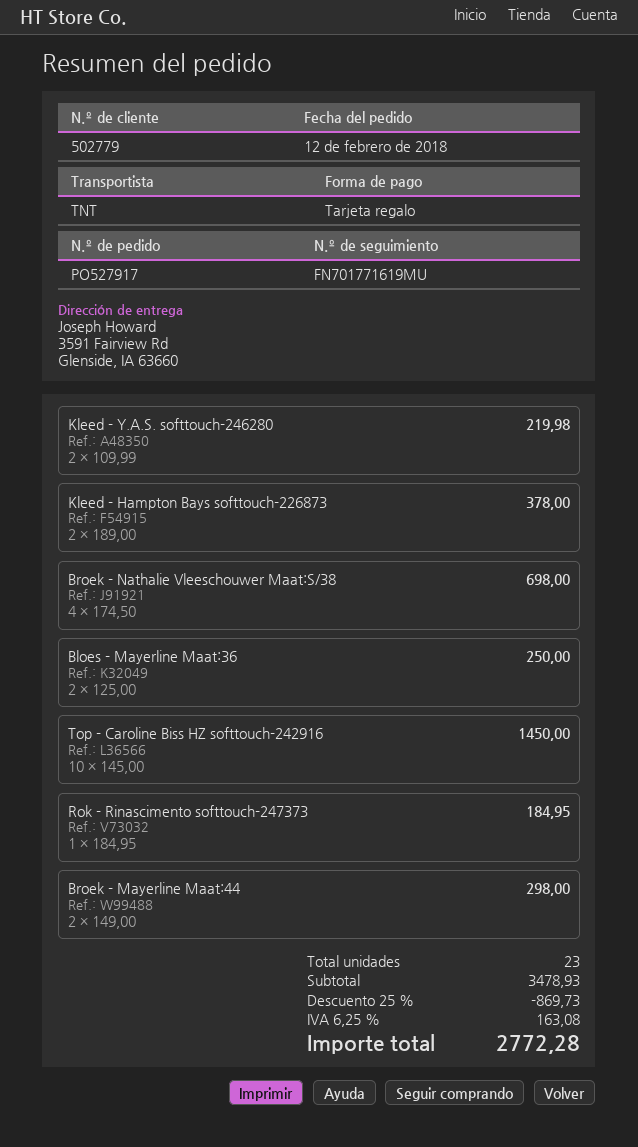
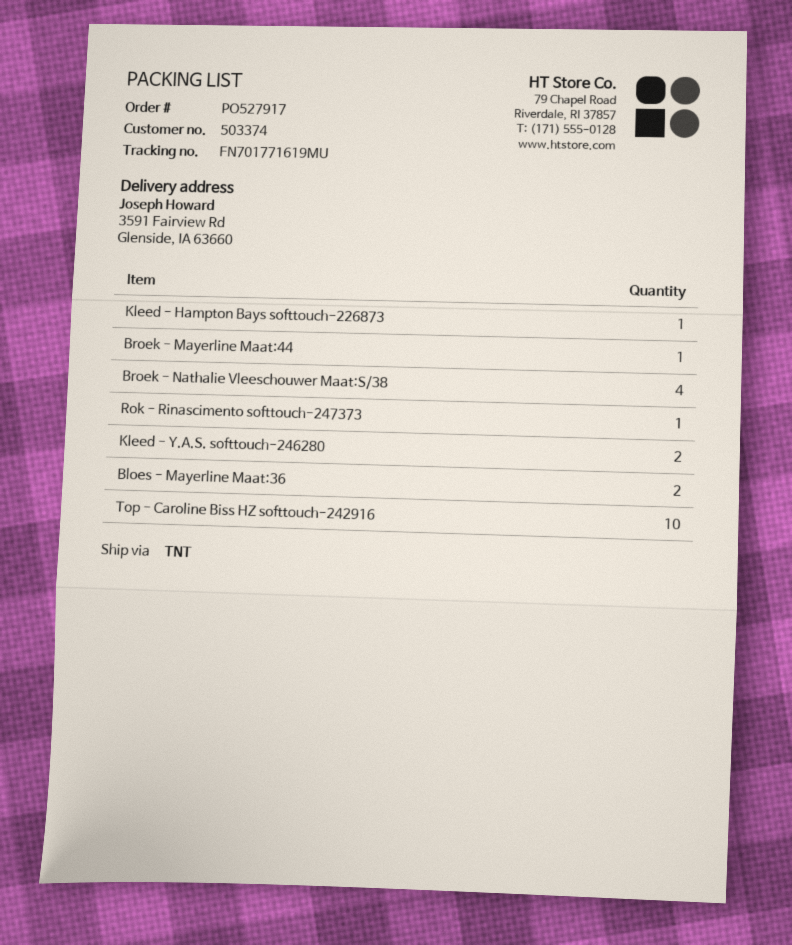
customer number: 502779 -> 503374
Kleed - Hampton Bays softtouch-226873: 2 -> 1
Broek - Mayerline Maat:44: 2 -> 1

